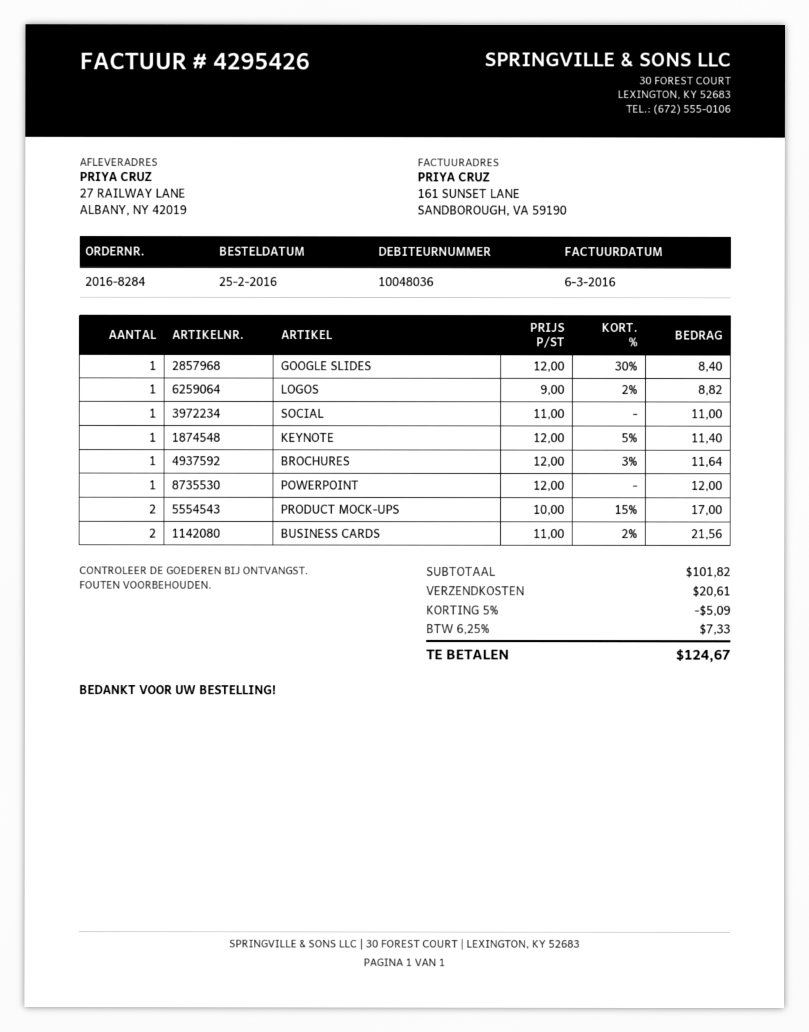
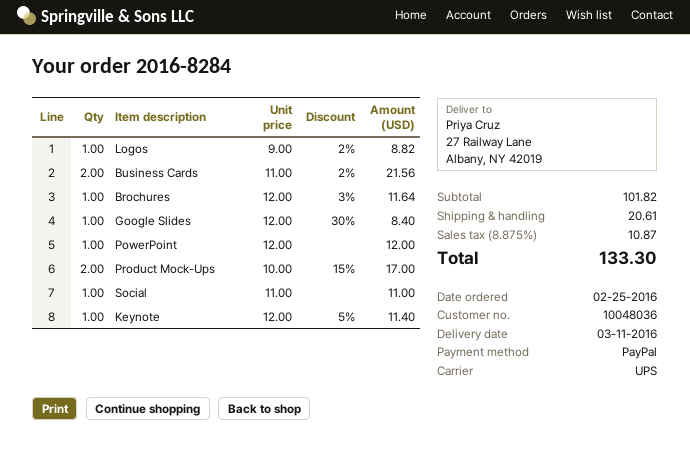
discount: 5% = 5.09 -> none
tax: 6.25% = 7.33 -> 8.875% = 10.87
total: 124.67 -> 133.30

